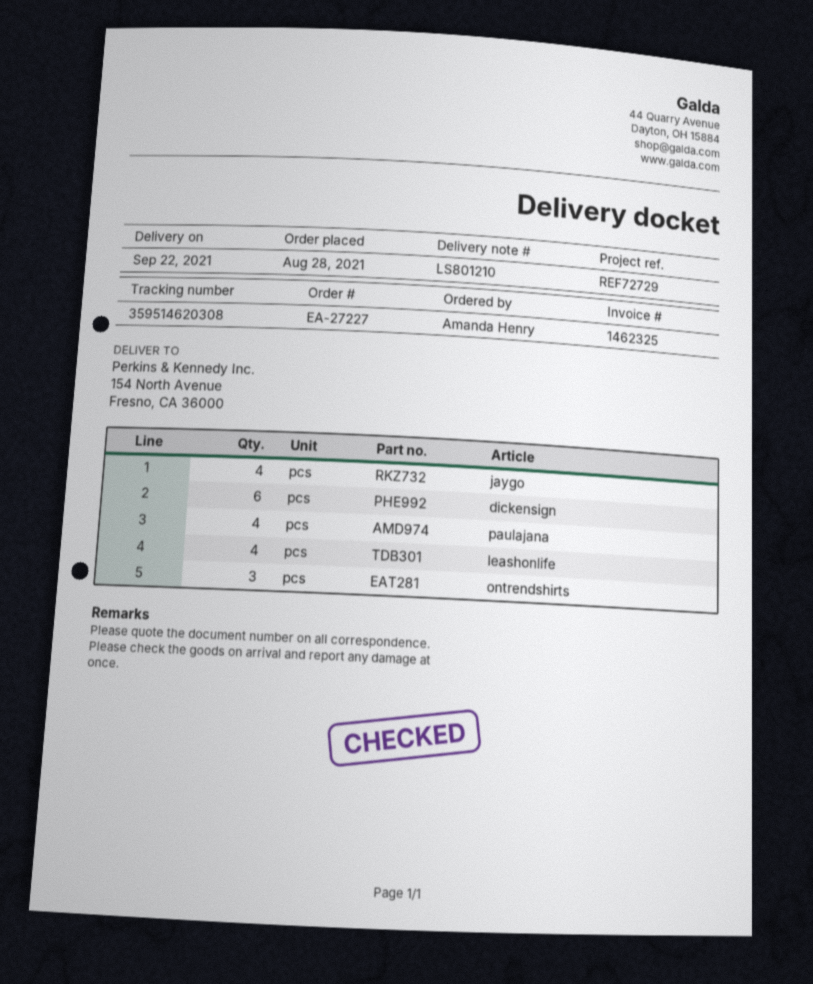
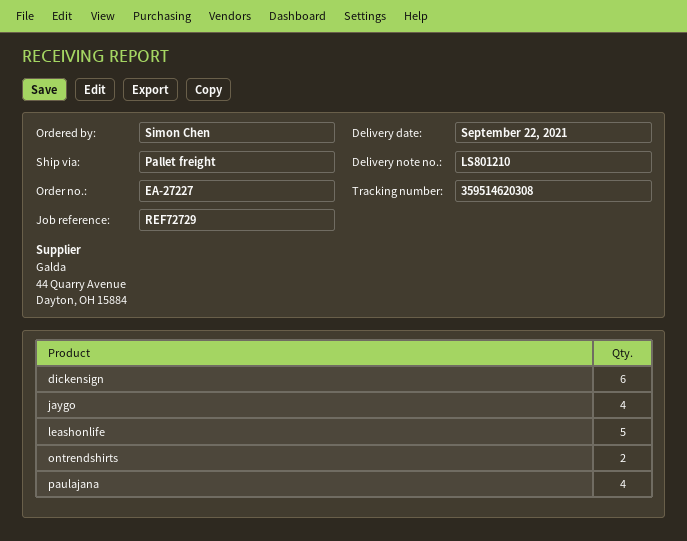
ordered by: Amanda Henry -> Simon Chen
leashonlife: 4 -> 5
ontrendshirts: 3 -> 2

